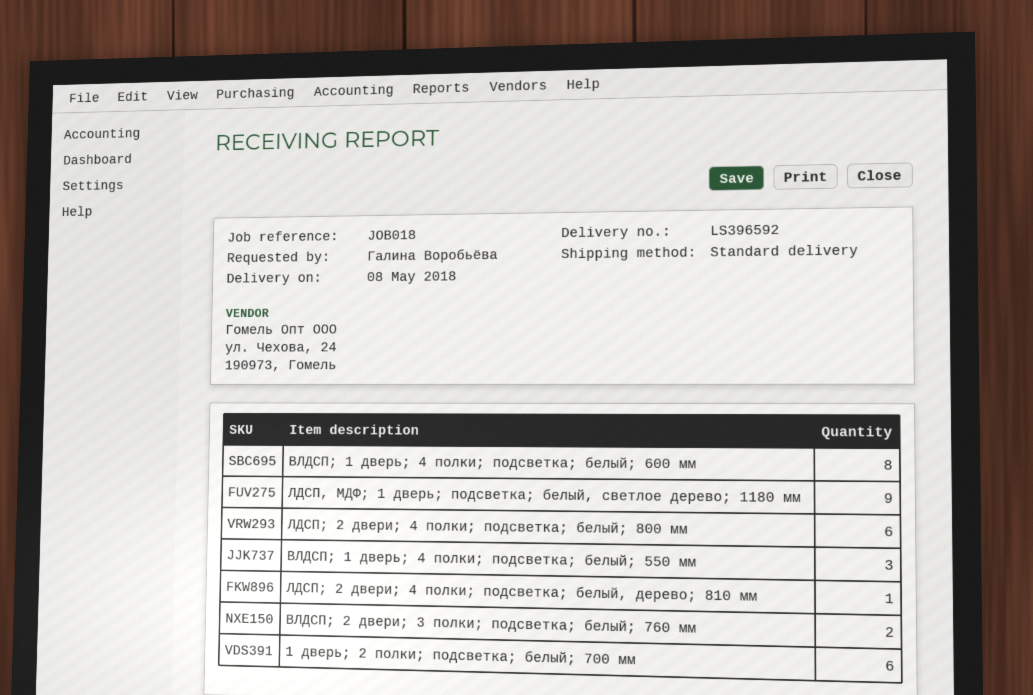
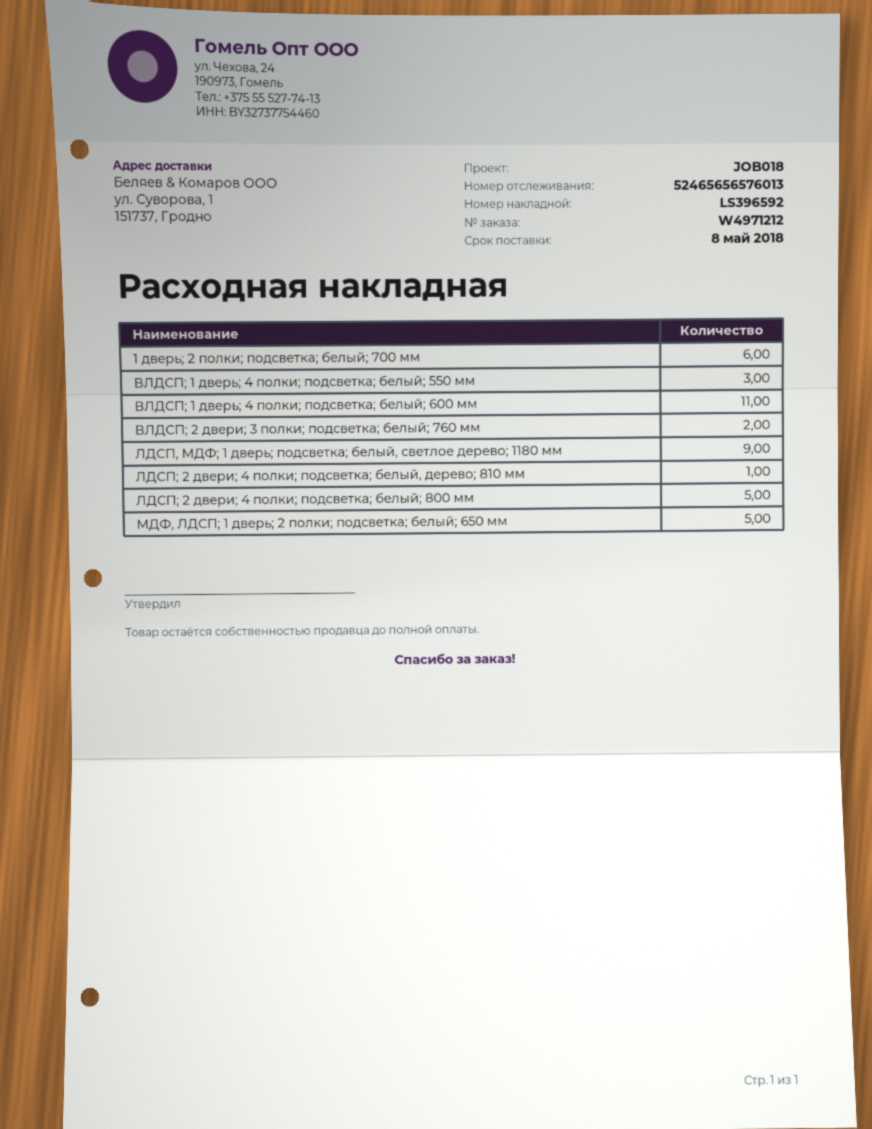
ВЛДСП; 1 дверь; 4 полки; подсветка; белый; 600 мм: 8 -> 11
ЛДСП; 2 двери; 4 полки; подсветка; белый; 800 мм: 6 -> 5
МДФ, ЛДСП; 1 дверь; 2 полки; подсветка; белый; 650 мм: none -> 5

